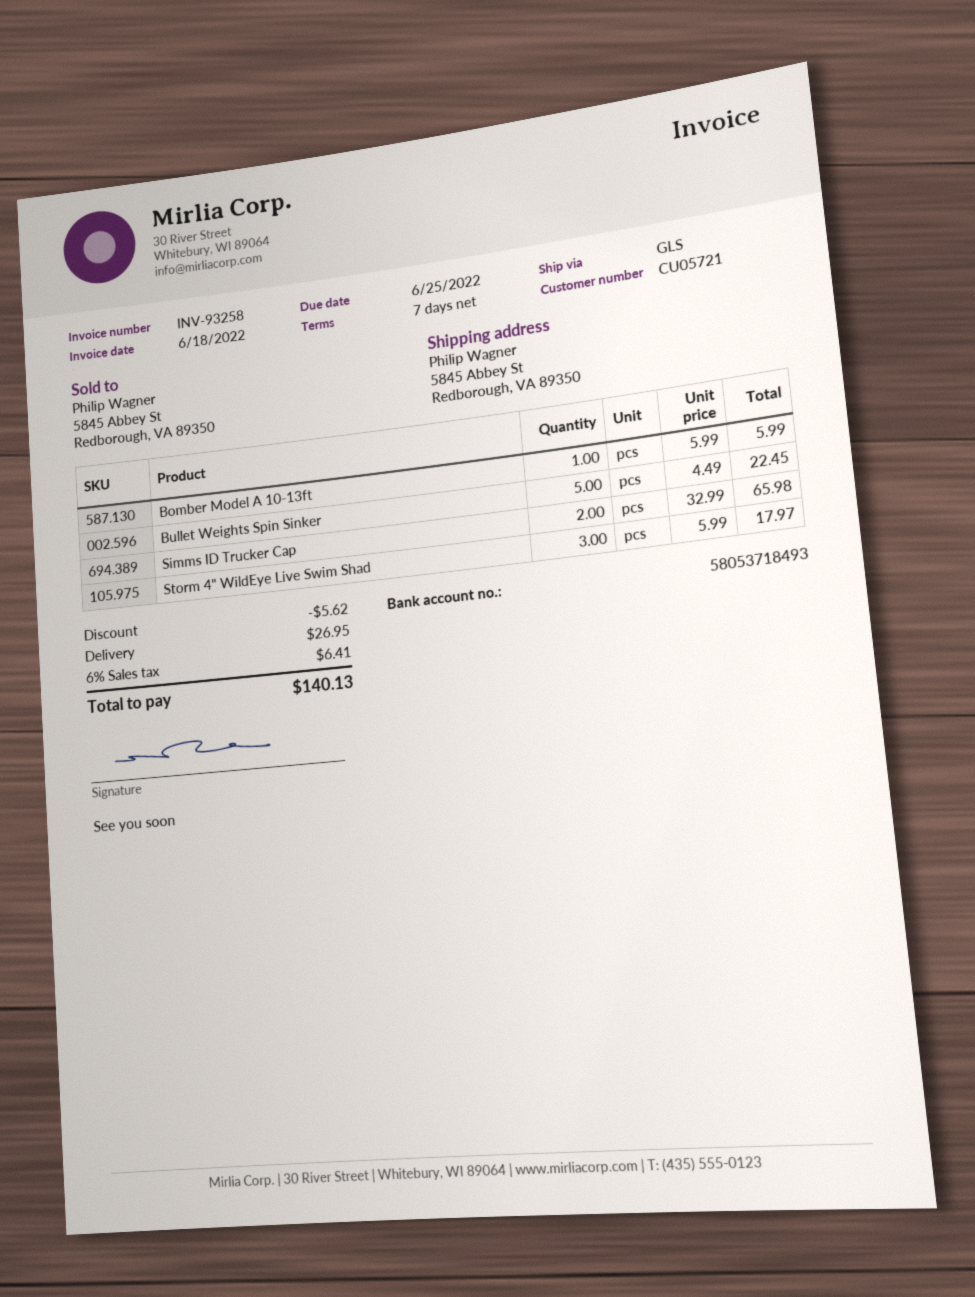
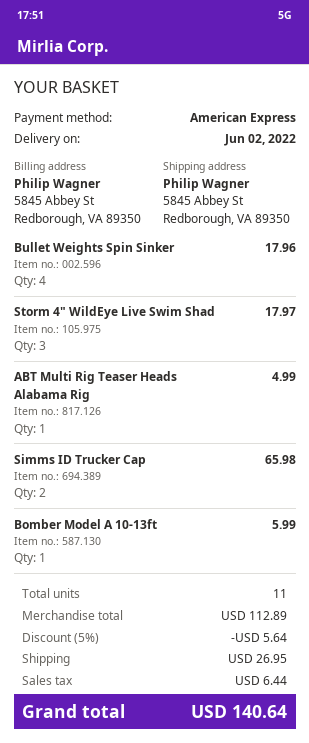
Bullet Weights Spin Sinker: 5 for 22.45 -> 4 for 17.96
ABT Multi Rig Teaser Heads Alabama Rig: none -> 1 for 4.99
discount: 5.62 -> 5.64
tax: 6.41 -> 6.44
total: 140.13 -> 140.64

